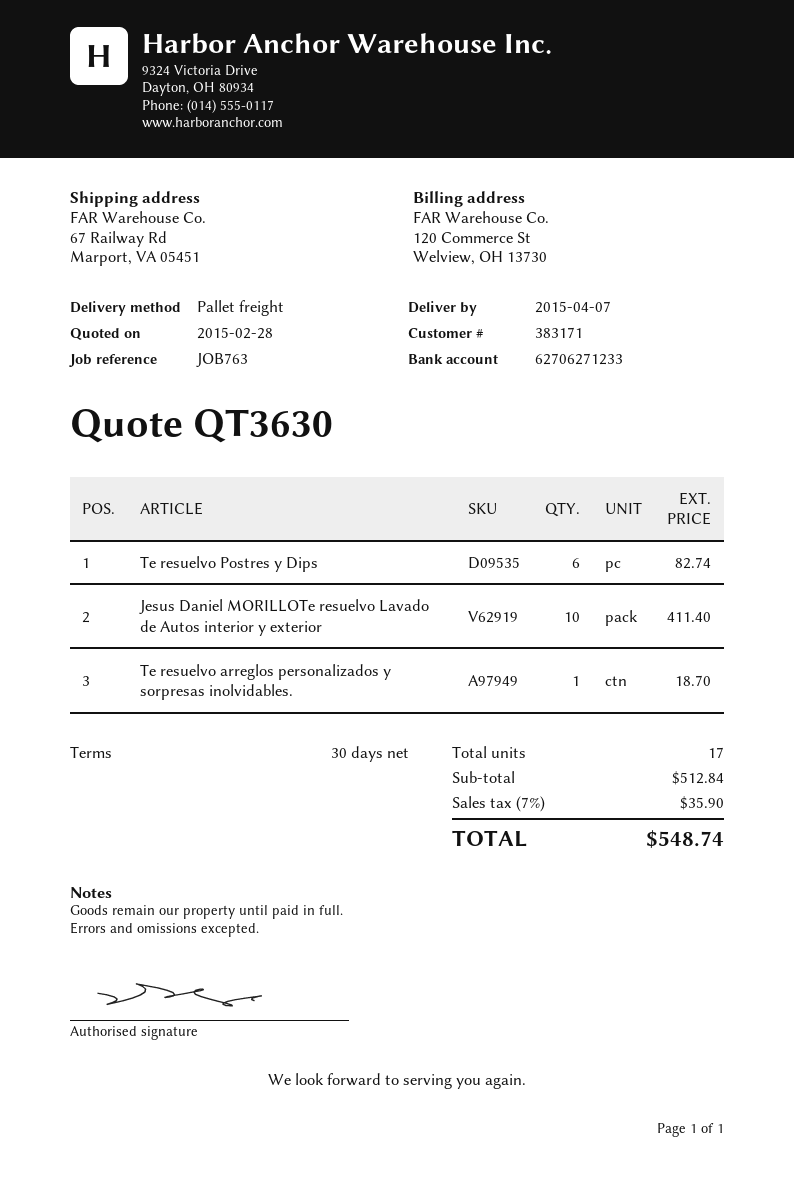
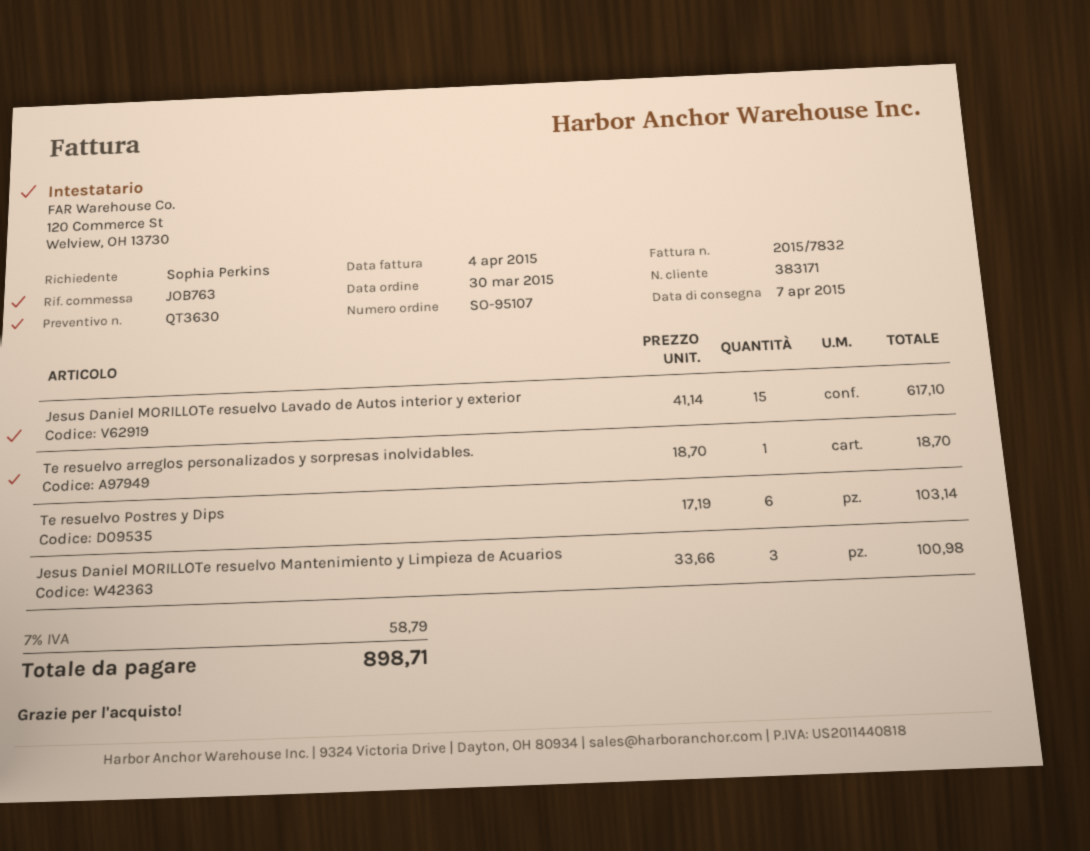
Te resuelvo Postres y Dips: 6 for 82.74 -> 6 for 103.14
Jesus Daniel MORILLOTe resuelvo Lavado de Autos interior y exterior: 10 for 411.40 -> 15 for 617.10
Jesus Daniel MORILLOTe resuelvo Mantenimiento y Limpieza de Acuarios: none -> 3 for 100.98
tax: 7% = 35.90 -> 7% = 58.79
total: 548.74 -> 898.71

